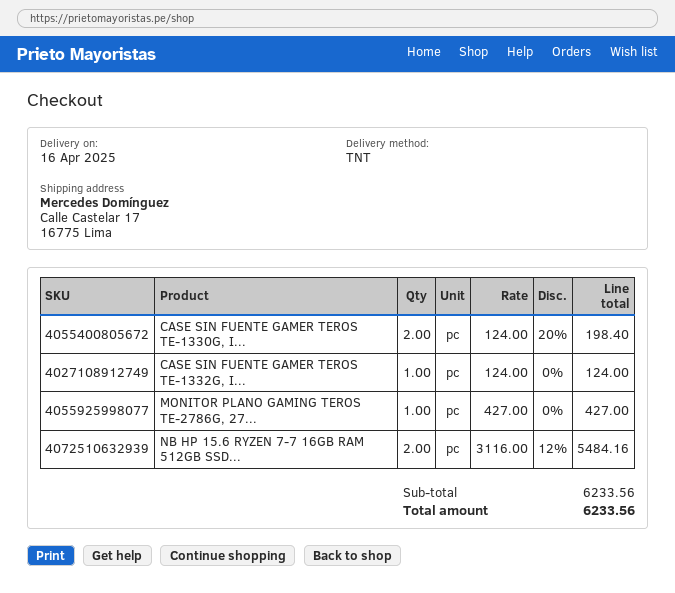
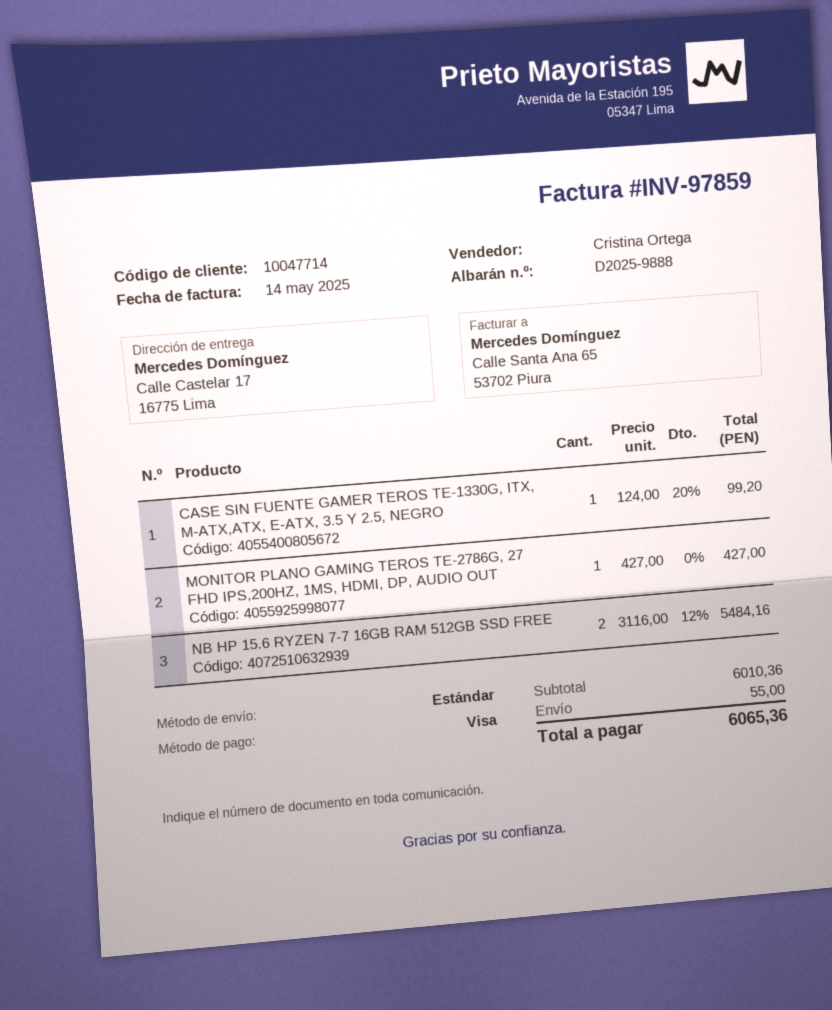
shipping method: TNT -> standard
CASE SIN FUENTE GAMER TEROS TE-1330G, I...: 2 x 124.00 - 20% = 198.40 -> 1 x 124.00 - 20% = 99.20
CASE SIN FUENTE GAMER TEROS TE-1332G, I...: 1 x 124.00 = 124.00 -> none
subtotal: 6233.56 -> 6010.36
shipping: none -> 55.00
total: 6233.56 -> 6065.36

